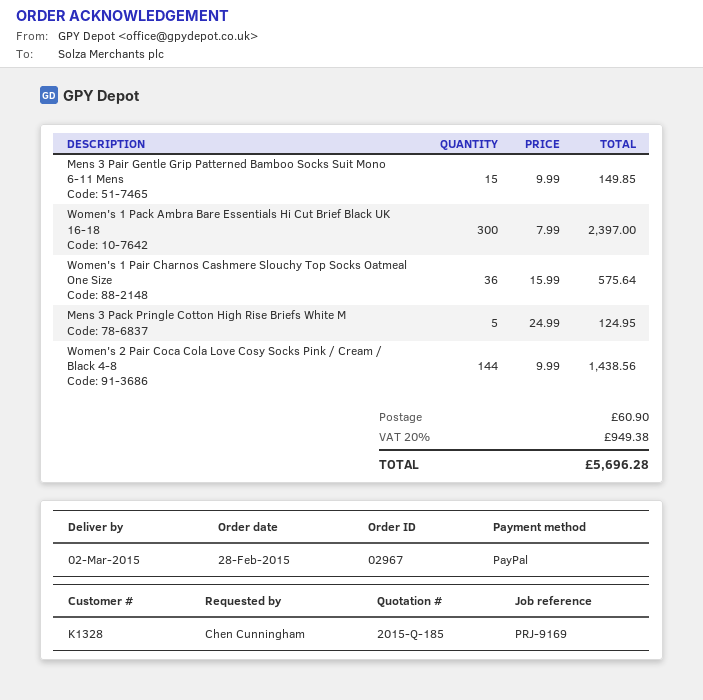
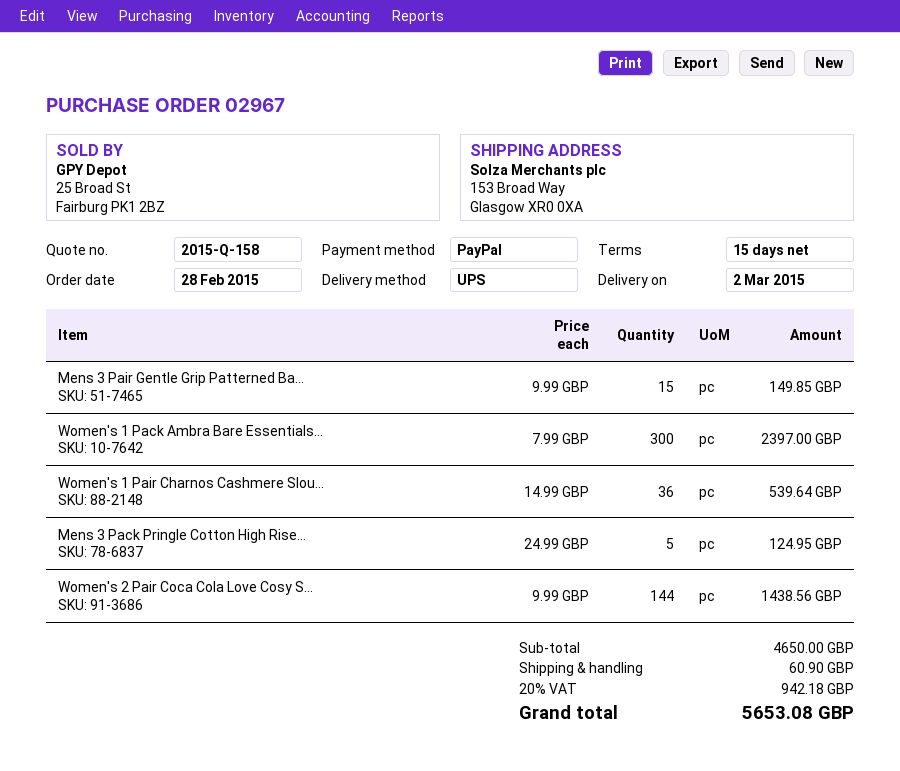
quote number: 2015-Q-185 -> 2015-Q-158
Women's 1 Pair Charnos Cashmere Slouchy Top Socks Oatmeal One Size: 36 x 15.99 = 575.64 -> 36 x 14.99 = 539.64
tax: 20% = 949.38 -> 20% = 942.18
total: 5696.28 -> 5653.08

